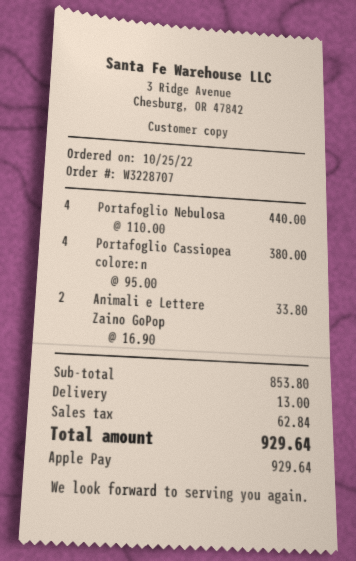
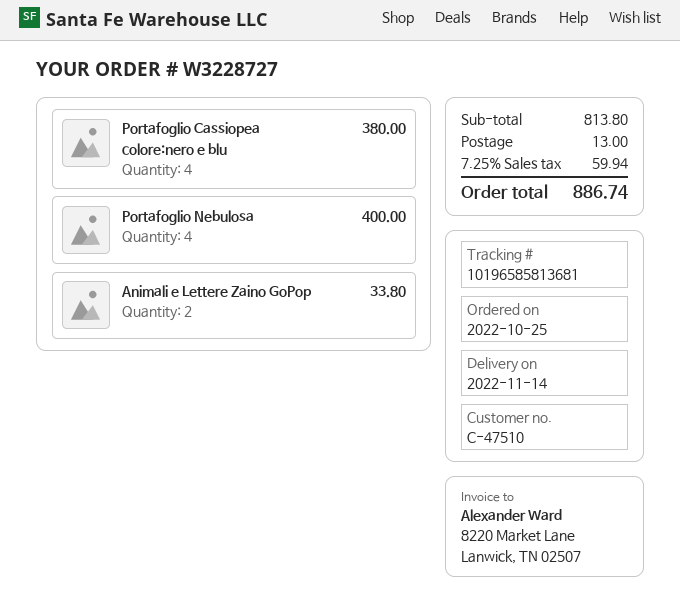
order number: W3228707 -> W3228727
Portafoglio Nebulosa: 4 for 440.00 -> 4 for 400.00
subtotal: 853.80 -> 813.80
tax: 62.84 -> 59.94
total: 929.64 -> 886.74

